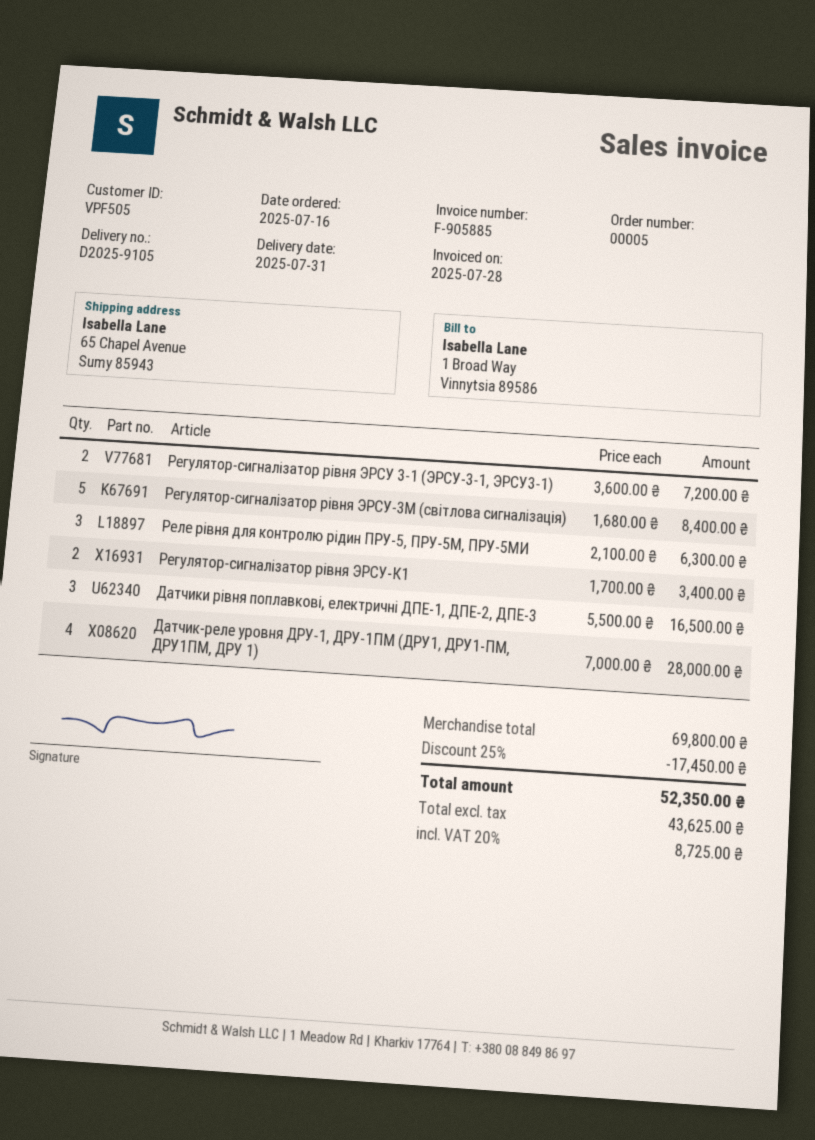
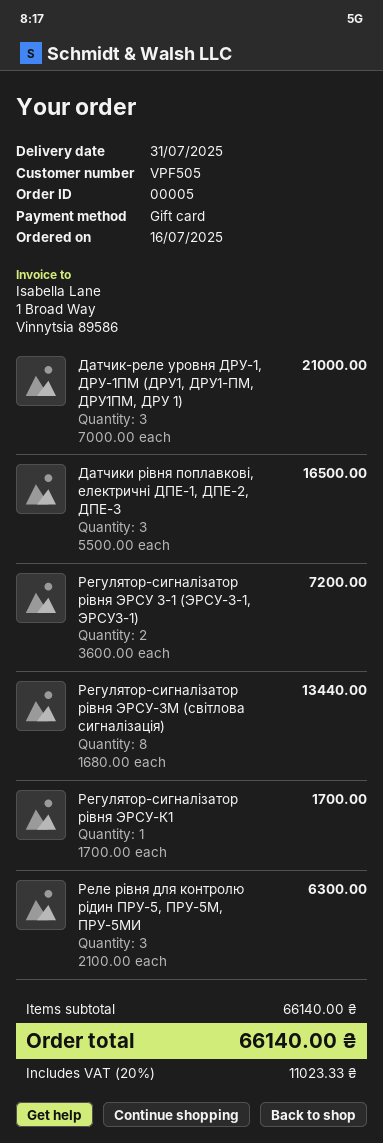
Регулятор-сигналізатор рівня ЭРСУ-3М (світлова сигналізація): 5 x 1680.00 = 8400.00 -> 8 x 1680.00 = 13440.00
Регулятор-сигналізатор рівня ЭРСУ-К1: 2 x 1700.00 = 3400.00 -> 1 x 1700.00 = 1700.00
Датчик-реле уровня ДРУ-1, ДРУ-1ПМ (ДРУ1, ДРУ1-ПМ, ДРУ1ПМ, ДРУ 1): 4 x 7000.00 = 28000.00 -> 3 x 7000.00 = 21000.00
subtotal: 69800.00 -> 66140.00
discount: 25% = 17450.00 -> none
tax: 20% = 8725.00 -> 20% = 11023.33
total: 52350.00 -> 66140.00

